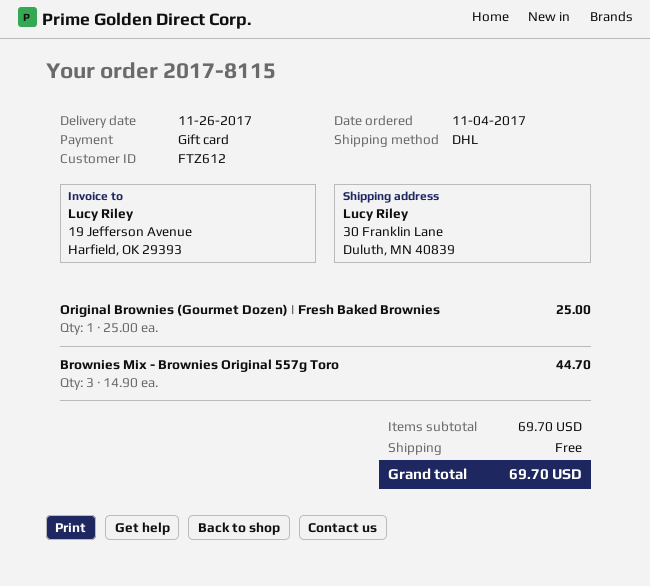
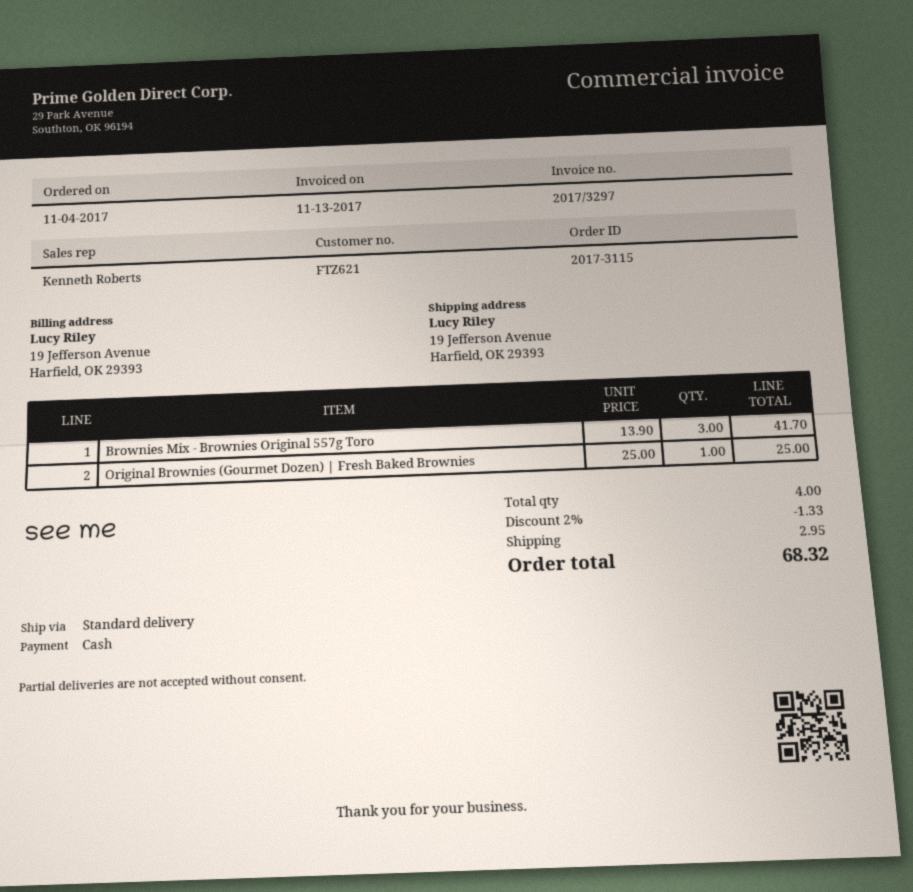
order number: 2017-8115 -> 2017-3115
customer number: FTZ612 -> FTZ621
payment method: gift card -> cash
shipping method: DHL -> standard
ship to: 30 Franklin Lane, Duluth, MN 40839 -> 19 Jefferson Avenue, Harfield, OK 29393
Brownies Mix - Brownies Original 557g Toro: 3 x 14.90 = 44.70 -> 3 x 13.90 = 41.70
discount: none -> 2% = 1.33
shipping: 0.00 -> 2.95
total: 69.70 -> 68.32

